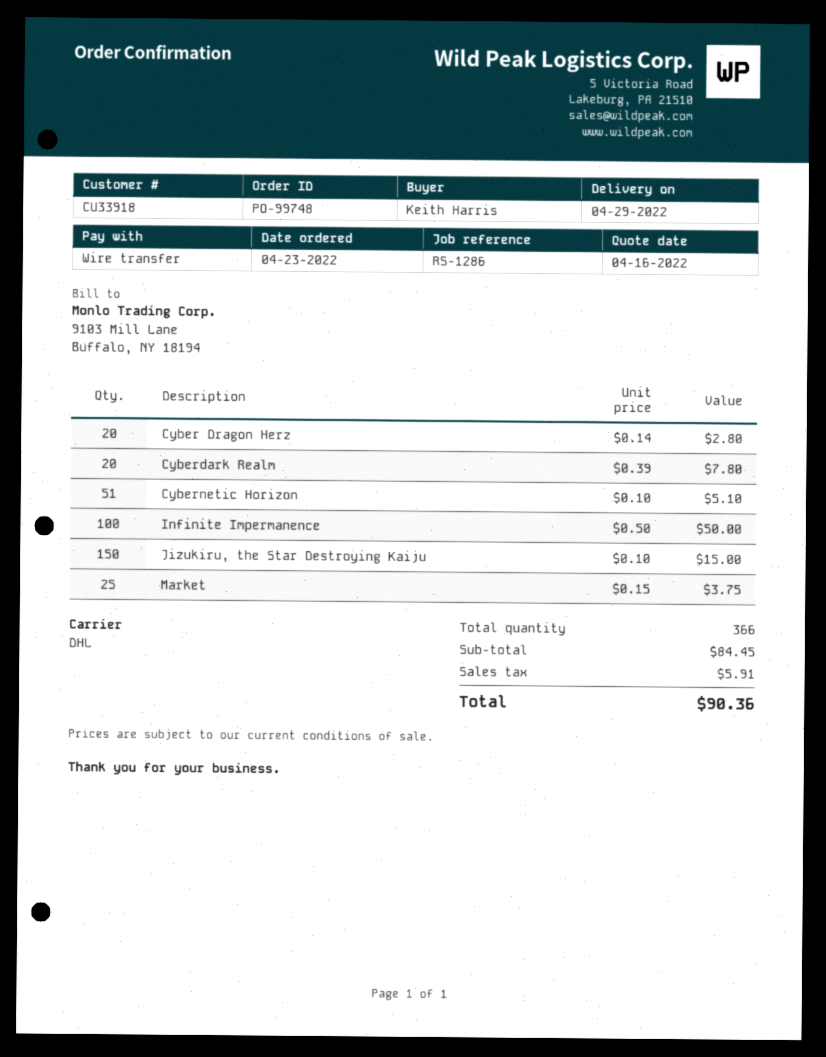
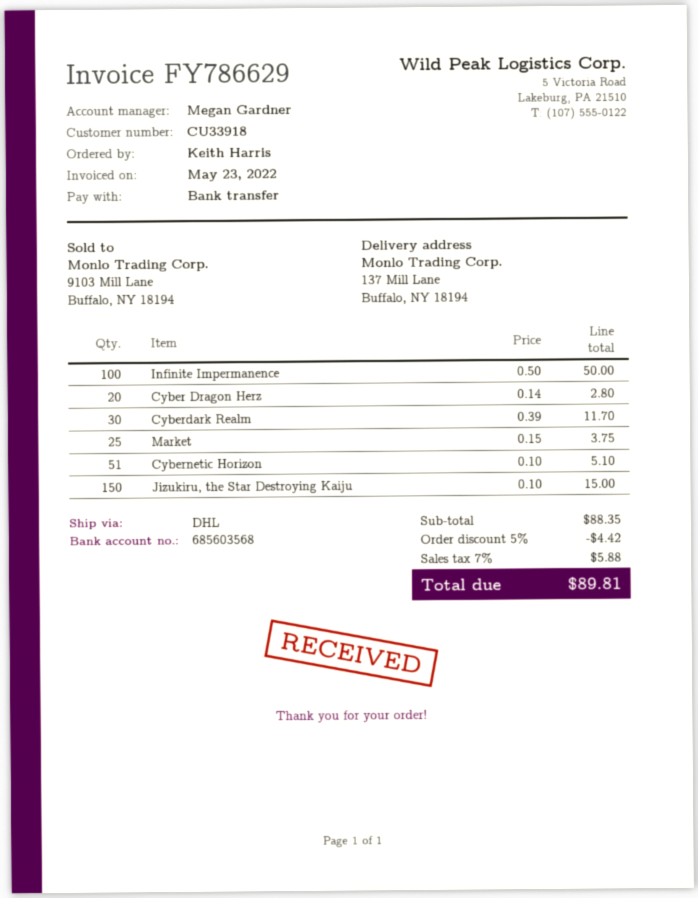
Cyberdark Realm: 20 x 0.39 = 7.80 -> 30 x 0.39 = 11.70
subtotal: 84.45 -> 88.35
discount: none -> 5% = 4.42
tax: 5.91 -> 5.88
total: 90.36 -> 89.81

